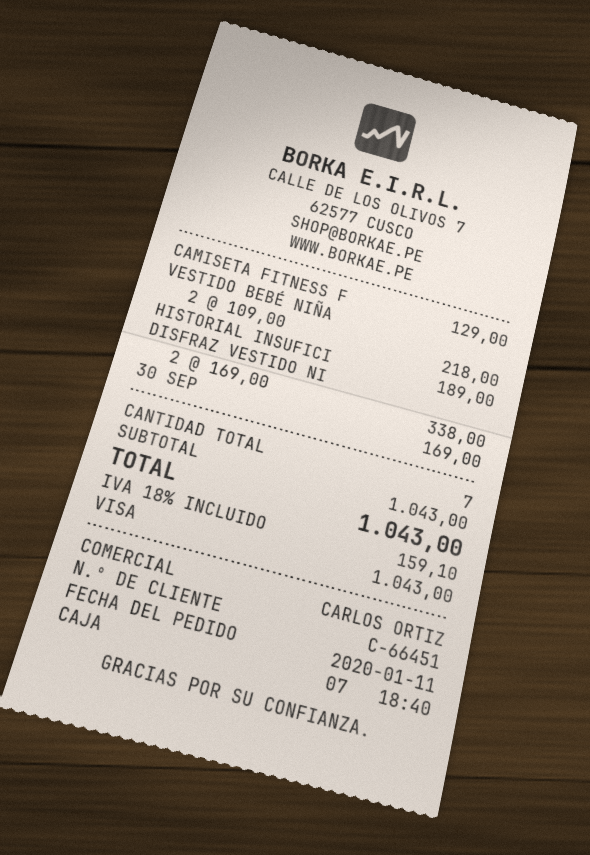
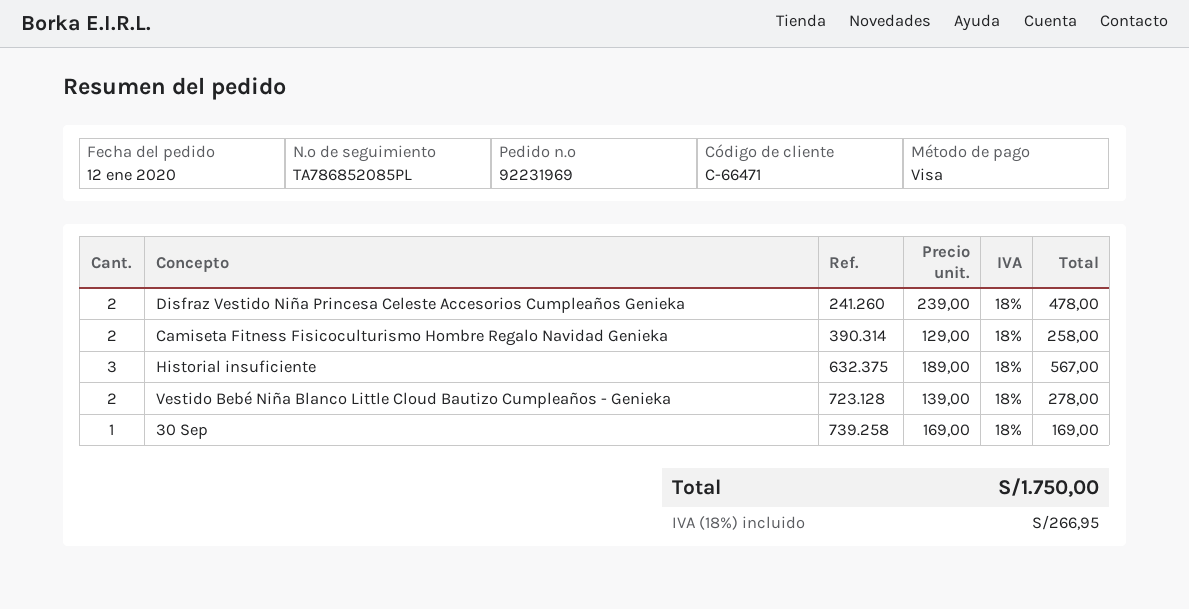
order date: 2020-01-11 -> 2020-01-12
customer number: C-66451 -> C-66471
CAMISETA FITNESS F: 1 x 129.00 = 129.00 -> 2 x 129.00 = 258.00
VESTIDO BEBÉ NIÑA: 2 x 109.00 = 218.00 -> 2 x 139.00 = 278.00
HISTORIAL INSUFICI: 1 x 189.00 = 189.00 -> 3 x 189.00 = 567.00
DISFRAZ VESTIDO NI: 2 x 169.00 = 338.00 -> 2 x 239.00 = 478.00
tax: 18% = 159.10 -> 18% = 266.95
total: 1043.00 -> 1750.00

